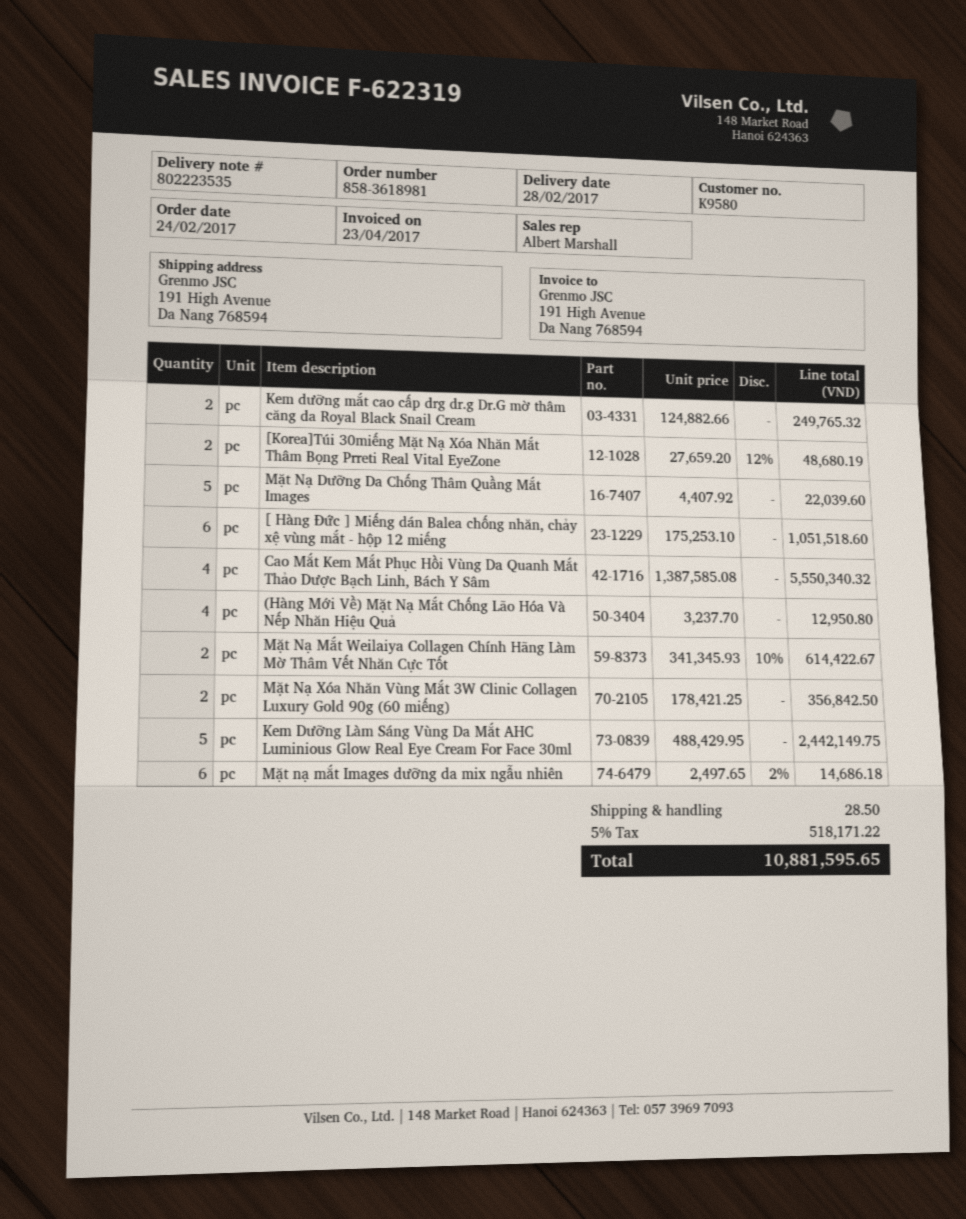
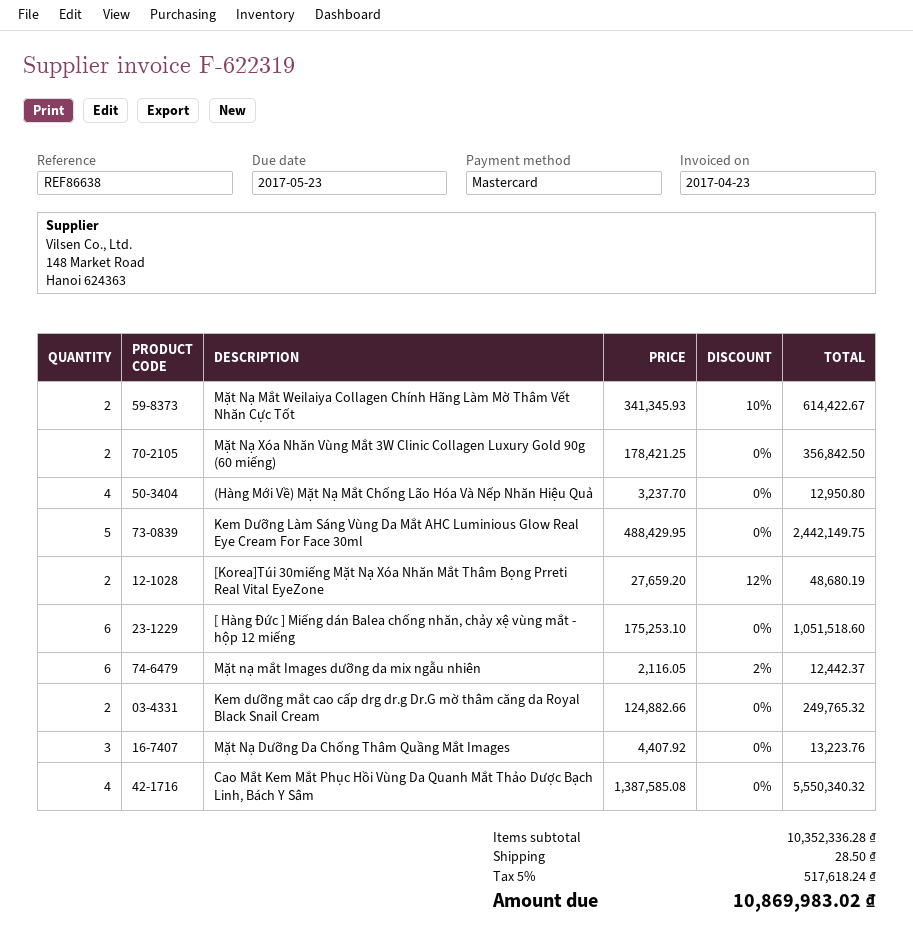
Mặt Nạ Dưỡng Da Chống Thâm Quầng Mắt Images: 5 x 4407.92 = 22039.60 -> 3 x 4407.92 = 13223.76
Mặt nạ mắt Images dưỡng da mix ngẫu nhiên: 6 x 2497.65 - 2% = 14686.18 -> 6 x 2116.05 - 2% = 12442.37
tax: 5% = 518171.22 -> 5% = 517618.24
total: 10881595.65 -> 10869983.02

